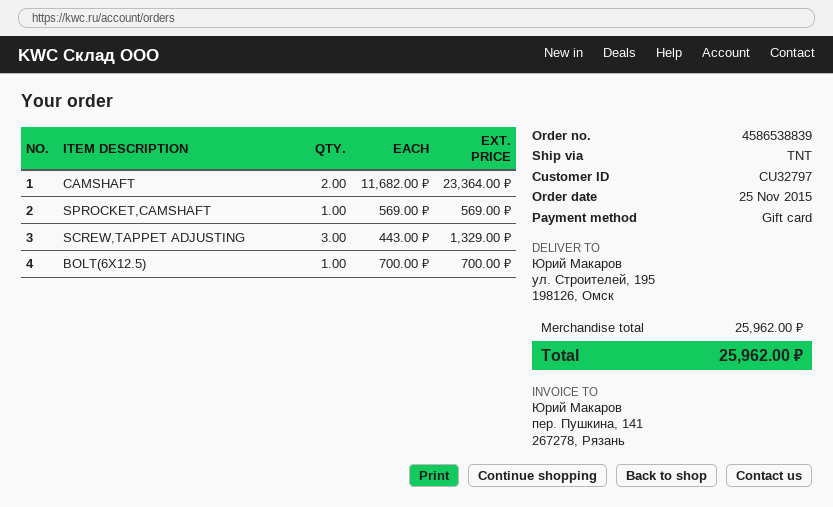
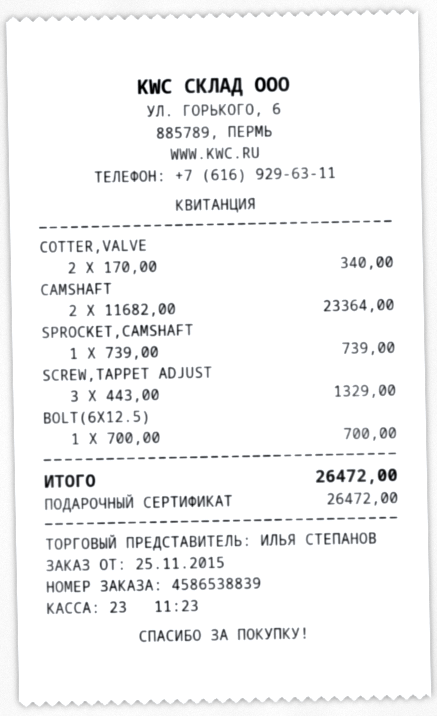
SPROCKET,CAMSHAFT: 1 x 569.00 = 569.00 -> 1 x 739.00 = 739.00
COTTER,VALVE: none -> 2 x 170.00 = 340.00
total: 25962.00 -> 26472.00

